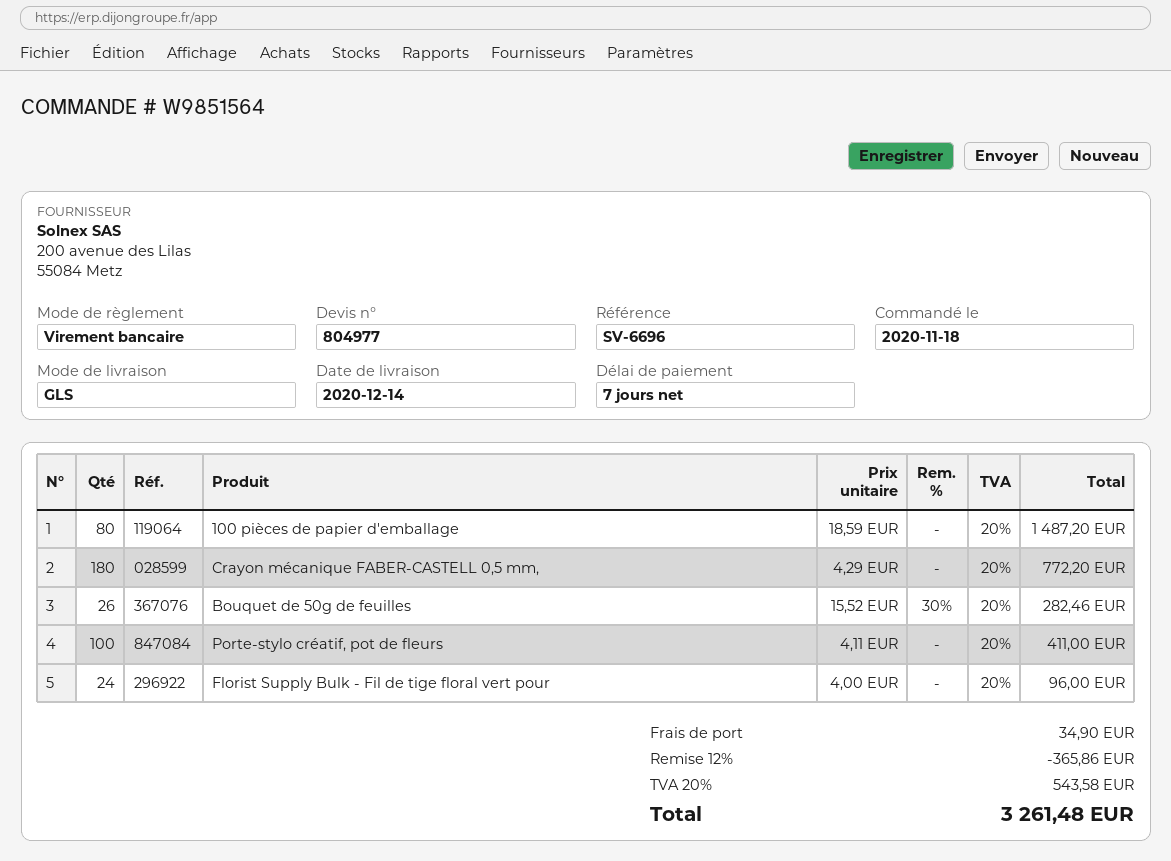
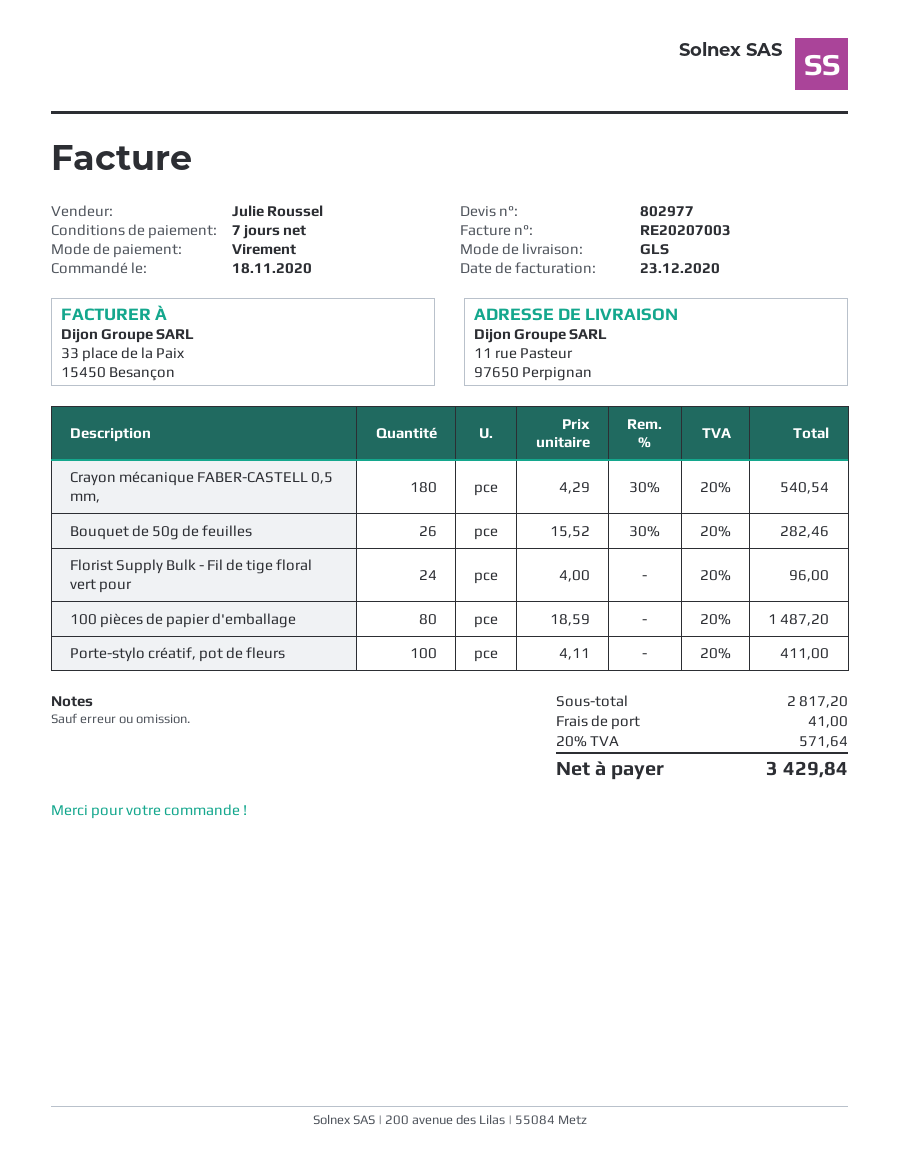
quote number: 804977 -> 802977
Crayon mécanique FABER-CASTELL 0,5 mm,: 180 x 4.29 = 772.20 -> 180 x 4.29 - 30% = 540.54
discount: 12% = 365.86 -> none
shipping: 34.90 -> 41.00
tax: 20% = 543.58 -> 20% = 571.64
total: 3261.48 -> 3429.84

